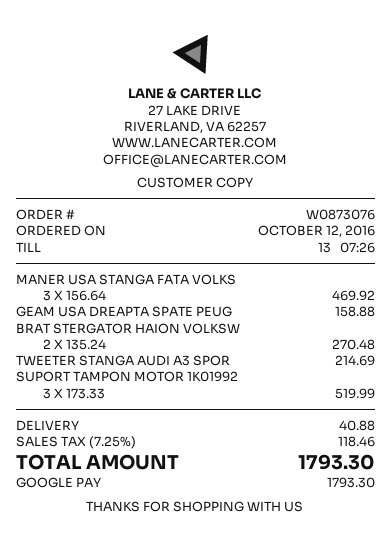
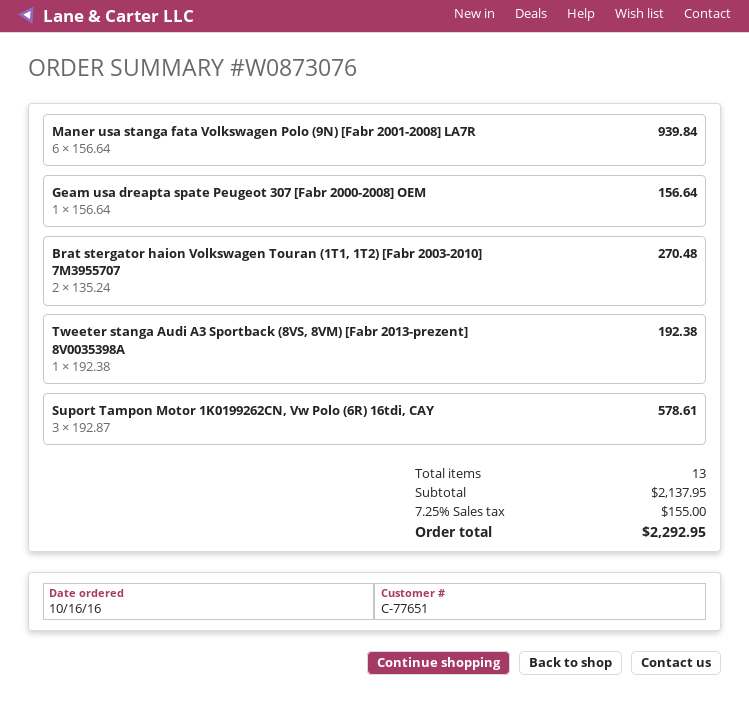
order date: 2016-10-12 -> 2016-10-16
MANER USA STANGA FATA VOLKS: 3 x 156.64 = 469.92 -> 6 x 156.64 = 939.84
GEAM USA DREAPTA SPATE PEUG: 1 x 158.88 = 158.88 -> 1 x 156.64 = 156.64
TWEETER STANGA AUDI A3 SPOR: 1 x 214.69 = 214.69 -> 1 x 192.38 = 192.38
SUPORT TAMPON MOTOR 1K01992: 3 x 173.33 = 519.99 -> 3 x 192.87 = 578.61
shipping: 40.88 -> none
tax: 7.25% = 118.46 -> 7.25% = 155.00
total: 1793.30 -> 2292.95

